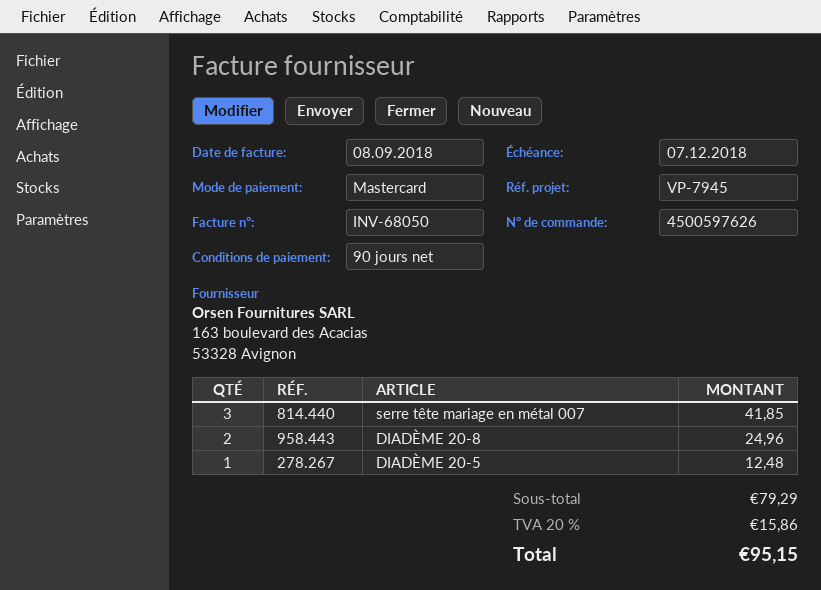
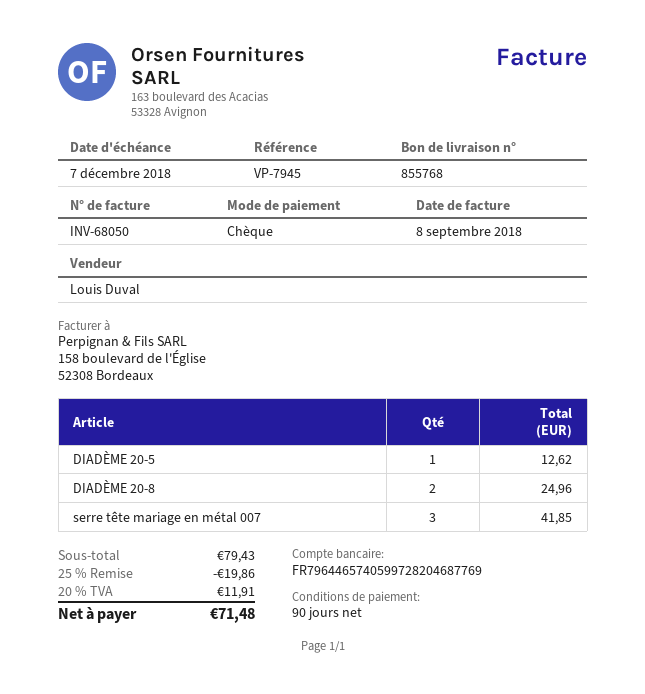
payment method: Mastercard -> cheque
DIADÈME 20-5: 1 for 12.48 -> 1 for 12.62
subtotal: 79.29 -> 79.43
discount: none -> 25% = 19.86
tax: 20% = 15.86 -> 20% = 11.91
total: 95.15 -> 71.48

